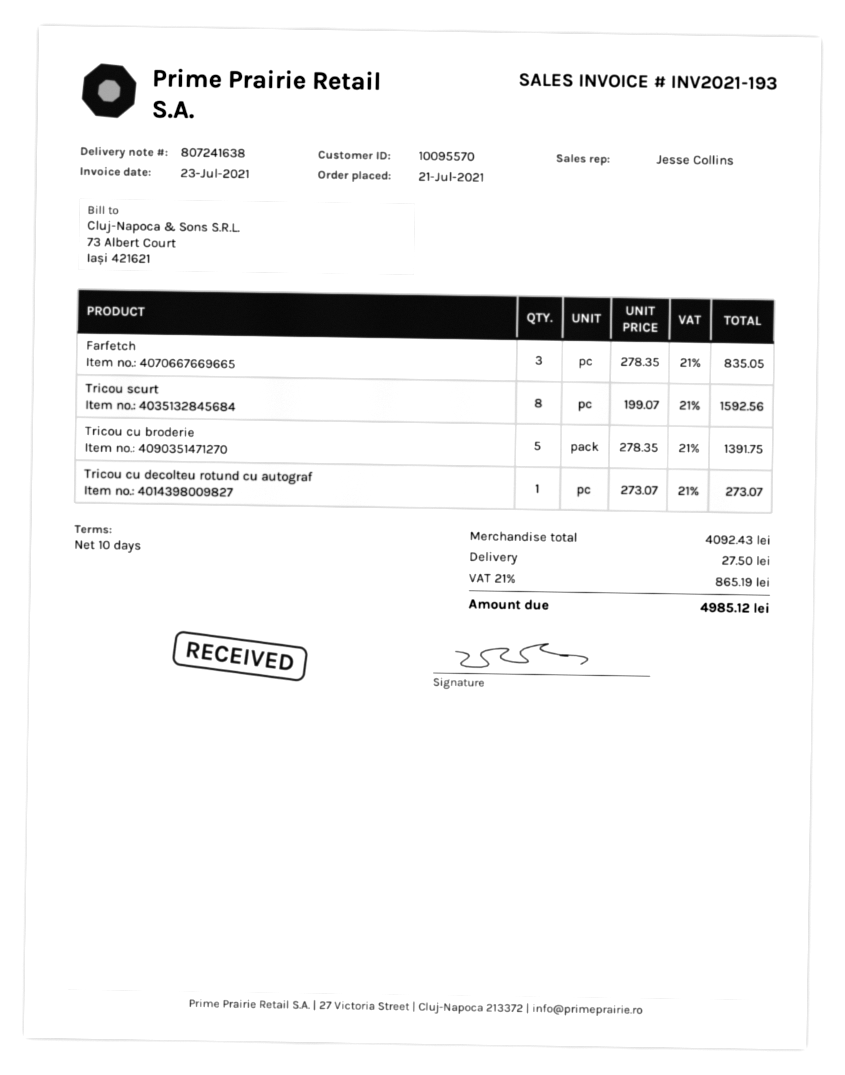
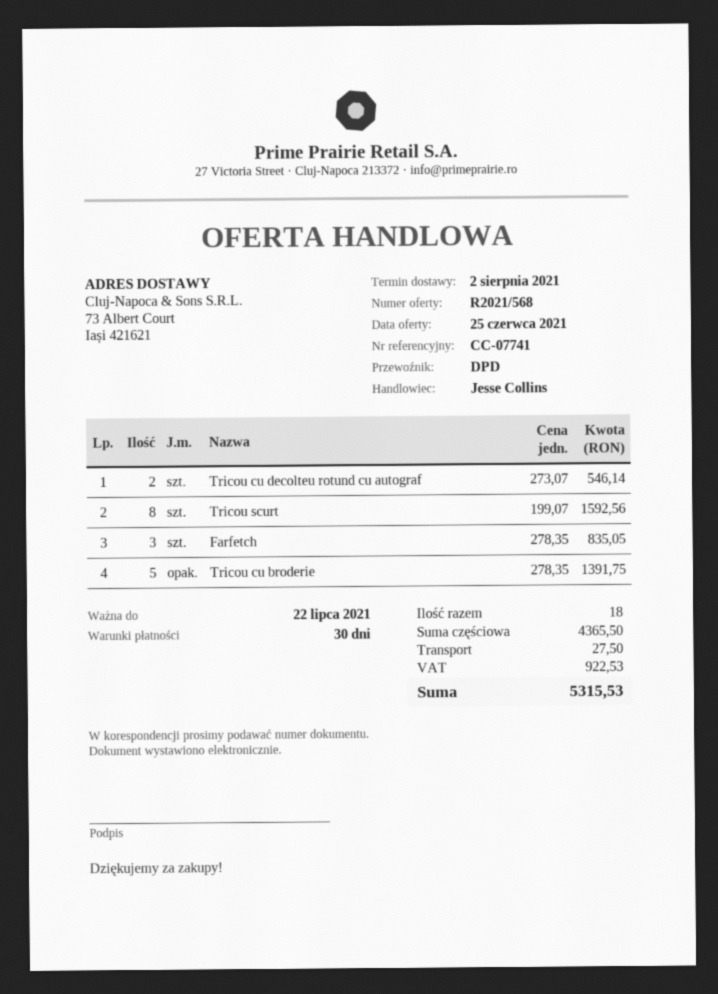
payment terms: 10 days -> 30 days
Tricou cu decolteu rotund cu autograf: 1 x 273.07 = 273.07 -> 2 x 273.07 = 546.14
subtotal: 4092.43 -> 4365.50
tax: 865.19 -> 922.53
total: 4985.12 -> 5315.53

